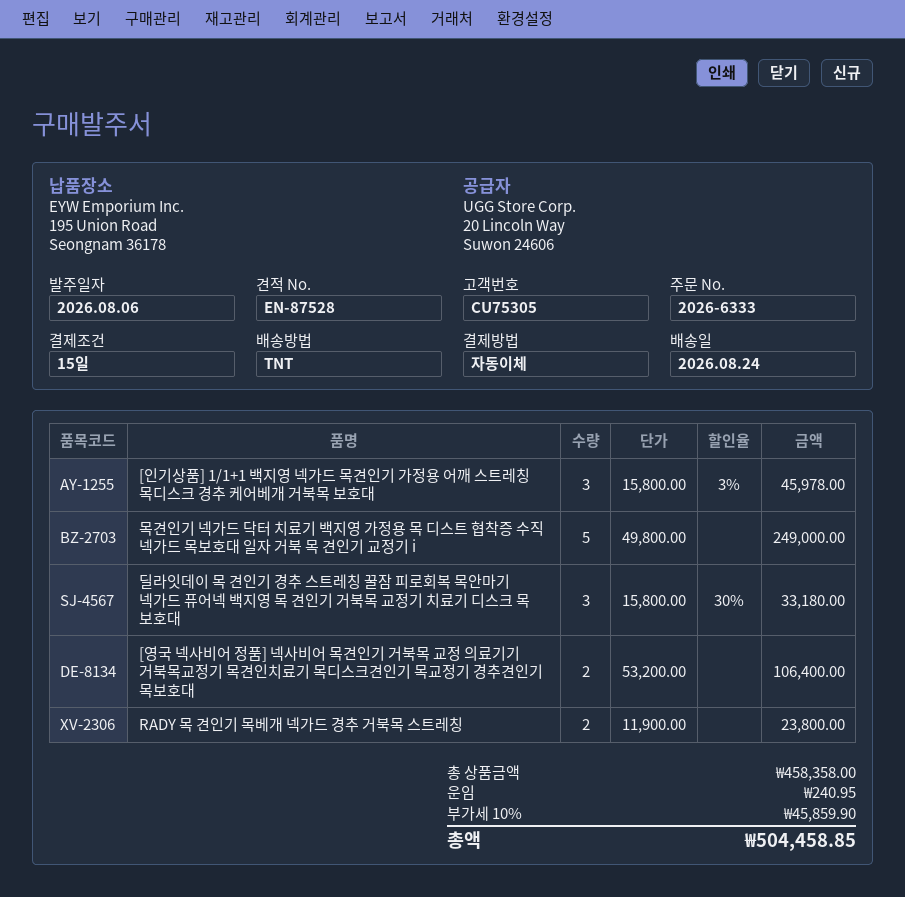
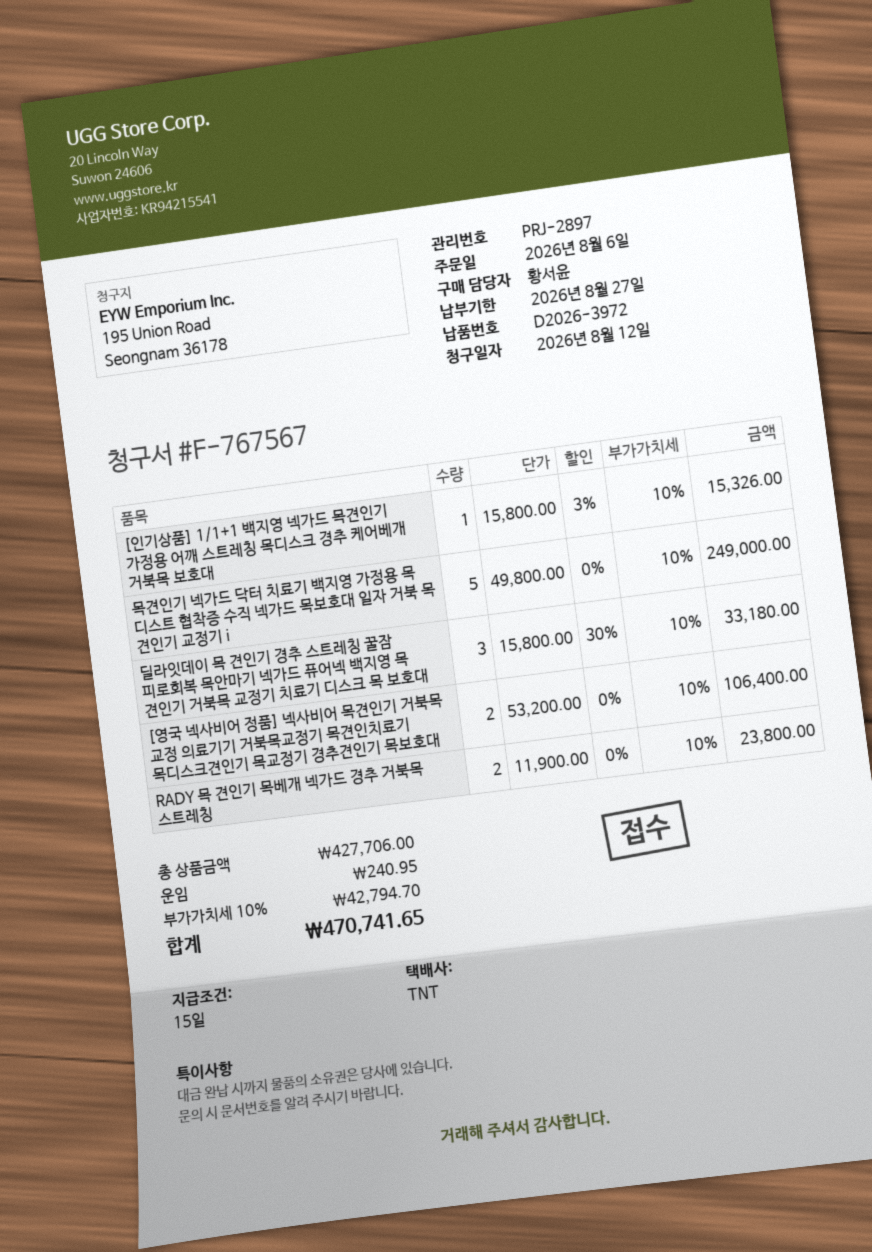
[인기상품] 1/1+1 백지영 넥가드 목견인기 가정용 어깨 스트레칭 목디스크 경추 케어베개 거북목 보호대: 3 x 15800.00 - 3% = 45978.00 -> 1 x 15800.00 - 3% = 15326.00
subtotal: 458358.00 -> 427706.00
tax: 10% = 45859.90 -> 10% = 42794.70
total: 504458.85 -> 470741.65

